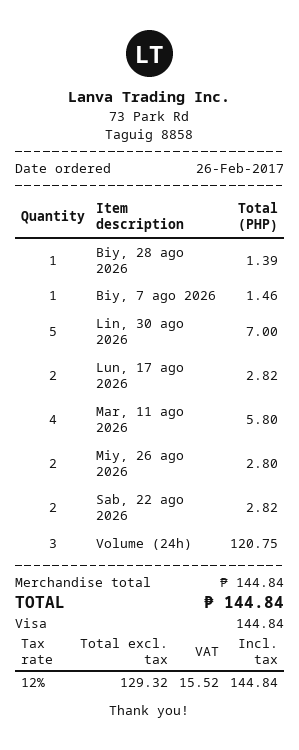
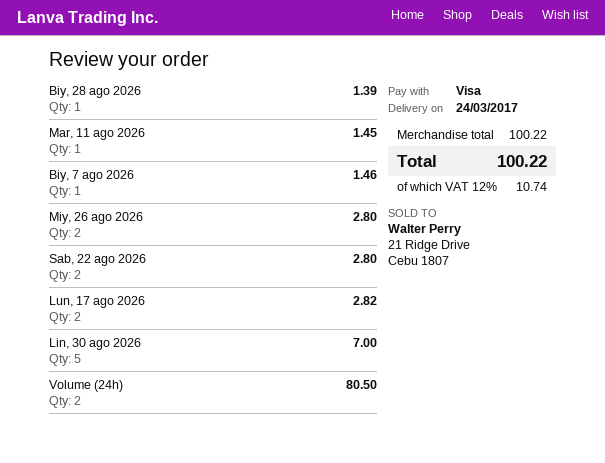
Mar, 11 ago 2026: 4 for 5.80 -> 1 for 1.45
Sab, 22 ago 2026: 2 for 2.82 -> 2 for 2.80
Volume (24h): 3 for 120.75 -> 2 for 80.50
subtotal: 144.84 -> 100.22
tax: 12% = 15.52 -> 12% = 10.74
total: 144.84 -> 100.22

